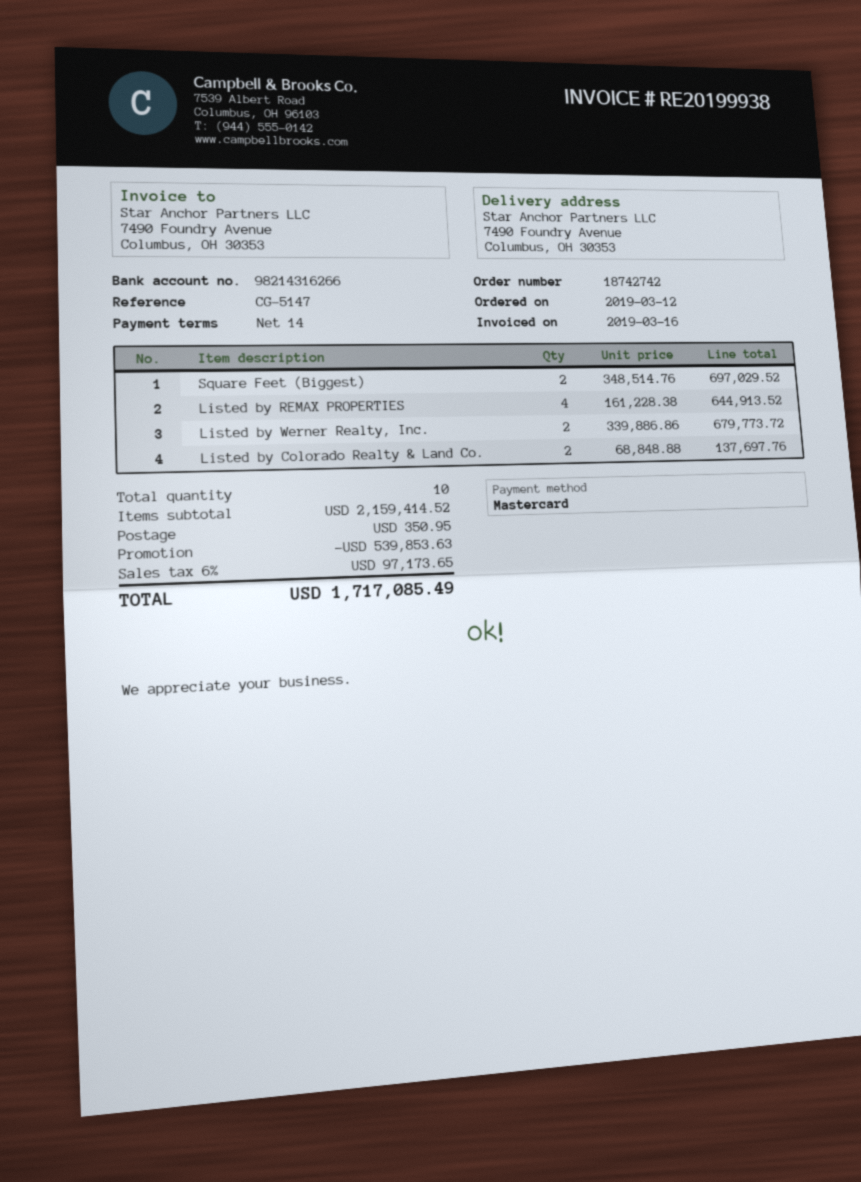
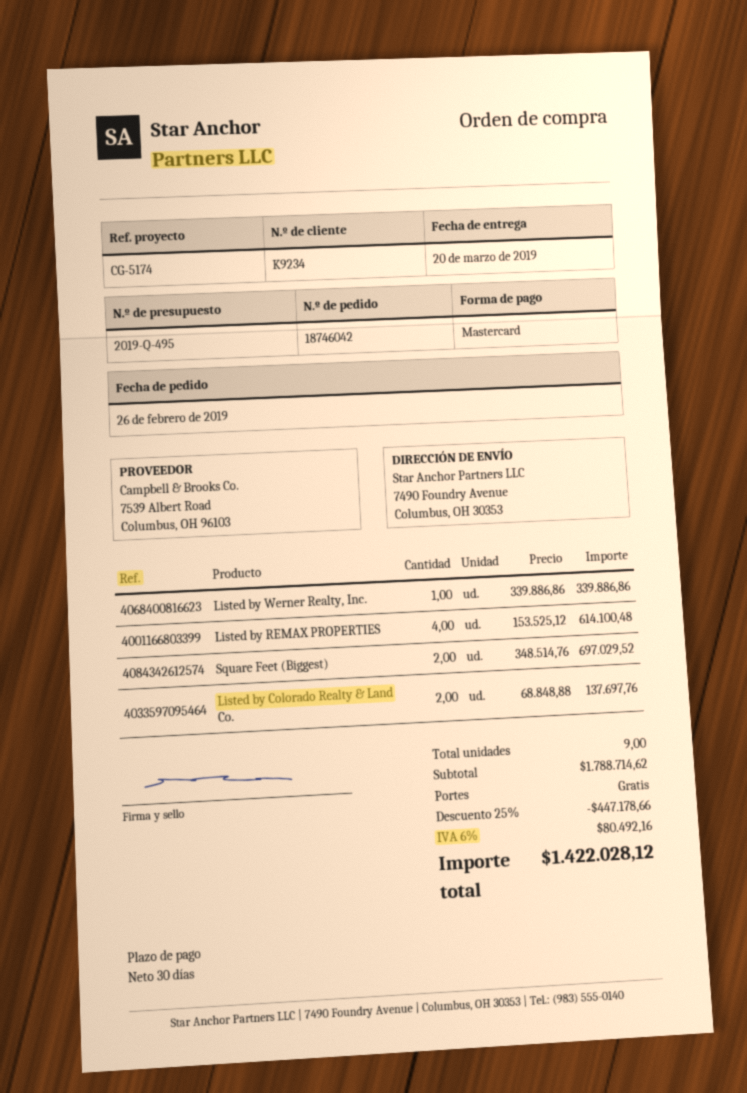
order number: 18742742 -> 18746042
order date: 2019-03-12 -> 2019-02-26
payment terms: 14 days -> 30 days
reference: CG-5147 -> CG-5174
Listed by REMAX PROPERTIES: 4 x 161228.38 = 644913.52 -> 4 x 153525.12 = 614100.48
Listed by Werner Realty, Inc.: 2 x 339886.86 = 679773.72 -> 1 x 339886.86 = 339886.86
total quantity: 10 -> 9
subtotal: 2159414.52 -> 1788714.62
discount: 539853.63 -> 447178.66
shipping: 350.95 -> 0.00
tax: 6% = 97173.65 -> 6% = 80492.16
total: 1717085.49 -> 1422028.12

